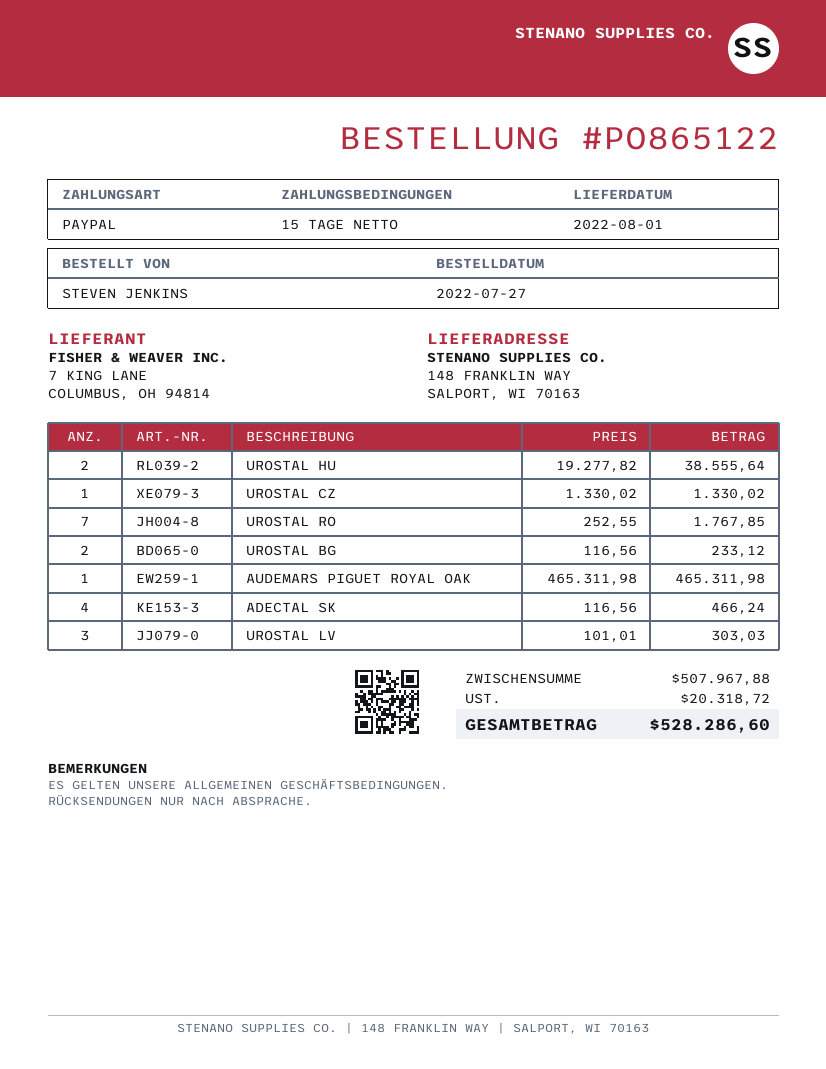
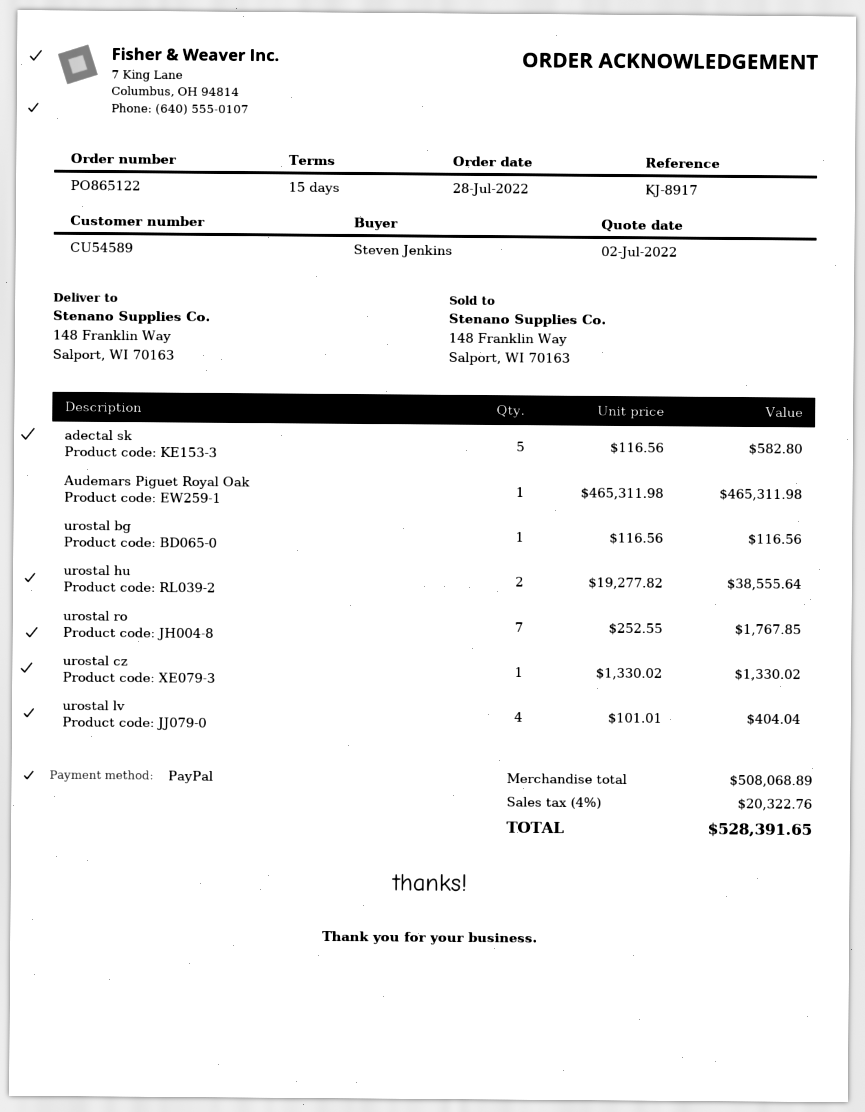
order date: 2022-07-27 -> 2022-07-28
UROSTAL BG: 2 x 116.56 = 233.12 -> 1 x 116.56 = 116.56
ADECTAL SK: 4 x 116.56 = 466.24 -> 5 x 116.56 = 582.80
UROSTAL LV: 3 x 101.01 = 303.03 -> 4 x 101.01 = 404.04
subtotal: 507967.88 -> 508068.89
tax: 20318.72 -> 20322.76
total: 528286.60 -> 528391.65

